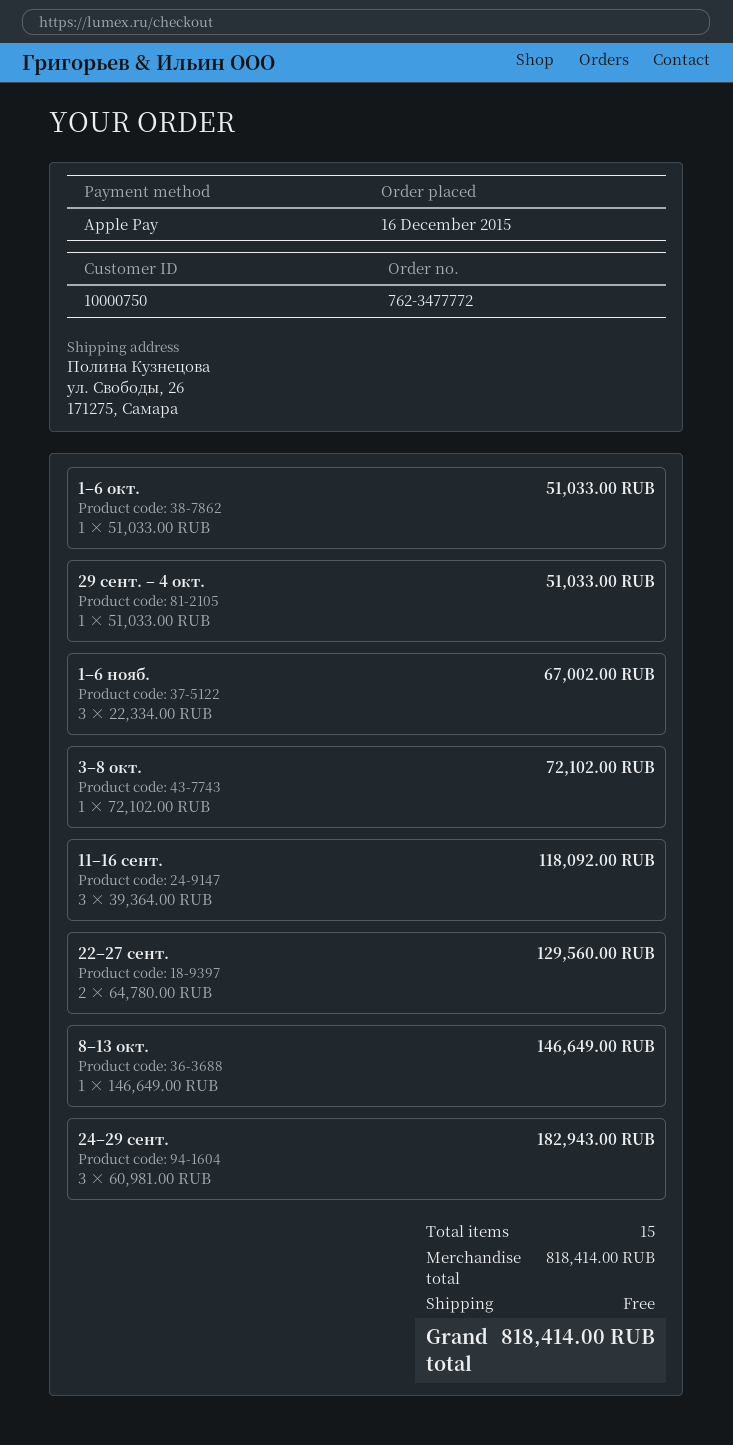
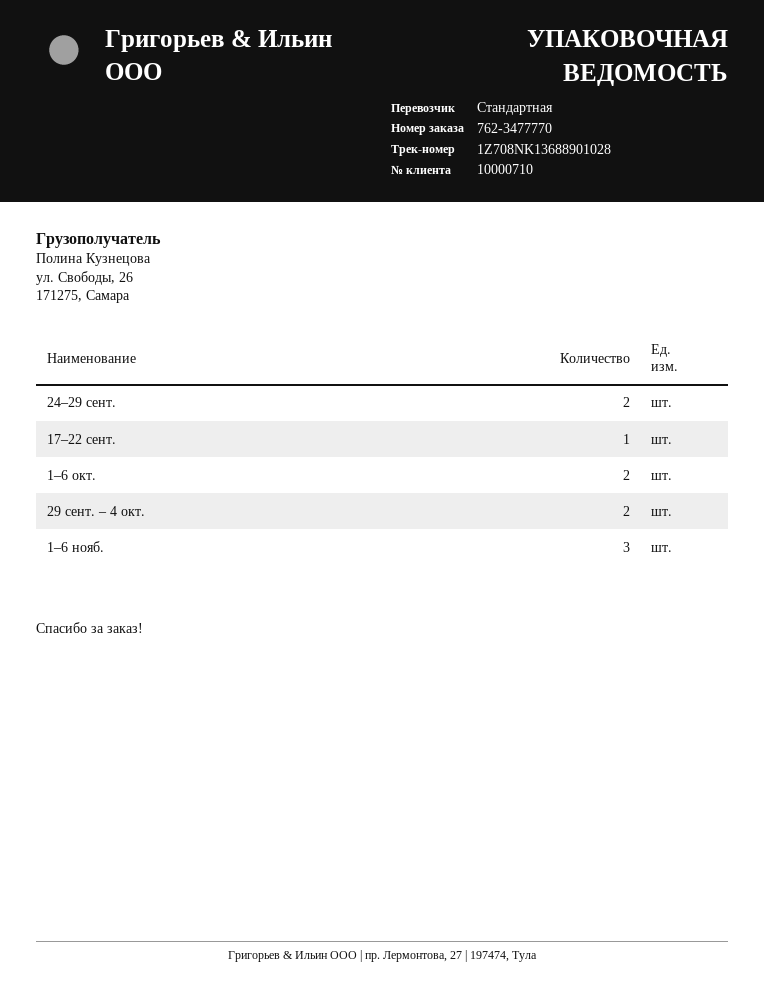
order number: 762-3477772 -> 762-3477770
customer number: 10000750 -> 10000710
1–6 окт.: 1 -> 2
29 сент. – 4 окт.: 1 -> 2
3–8 окт.: 1 -> none
11–16 сент.: 3 -> none
22–27 сент.: 2 -> none
8–13 окт.: 1 -> none
24–29 сент.: 3 -> 2
17–22 сент.: none -> 1

